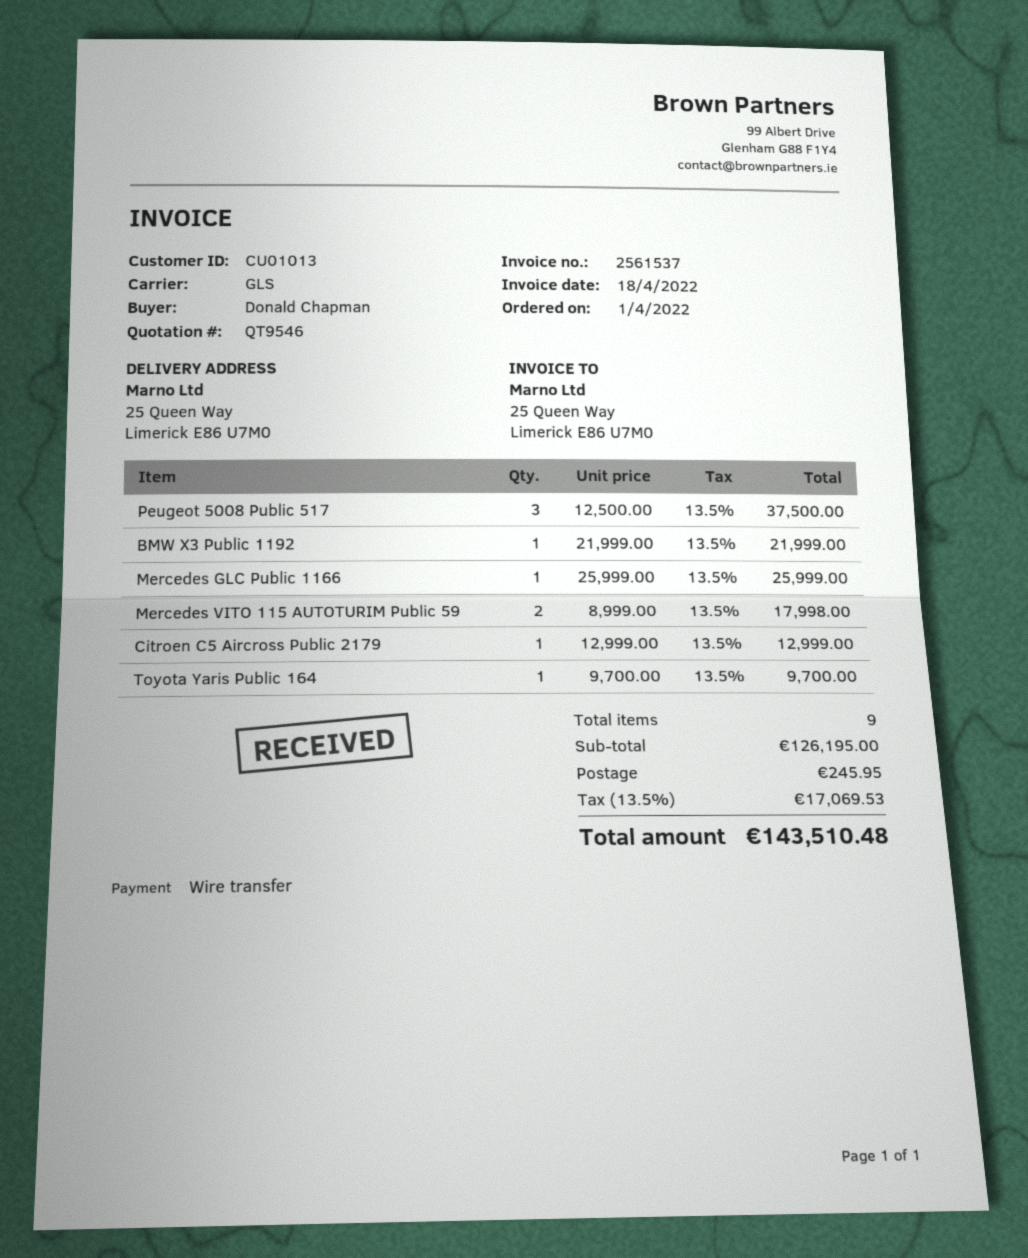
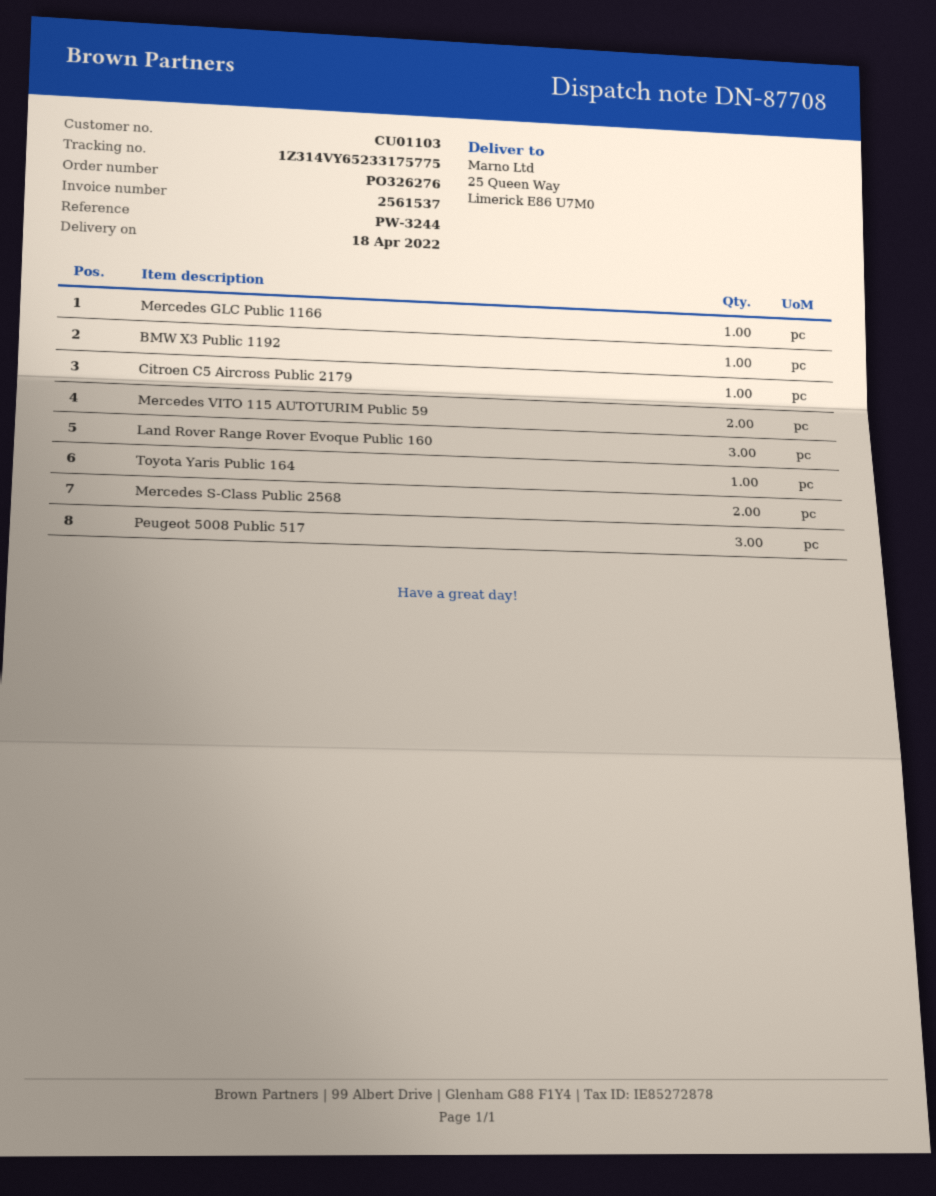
customer number: CU01013 -> CU01103
Land Rover Range Rover Evoque Public 160: none -> 3
Mercedes S-Class Public 2568: none -> 2

